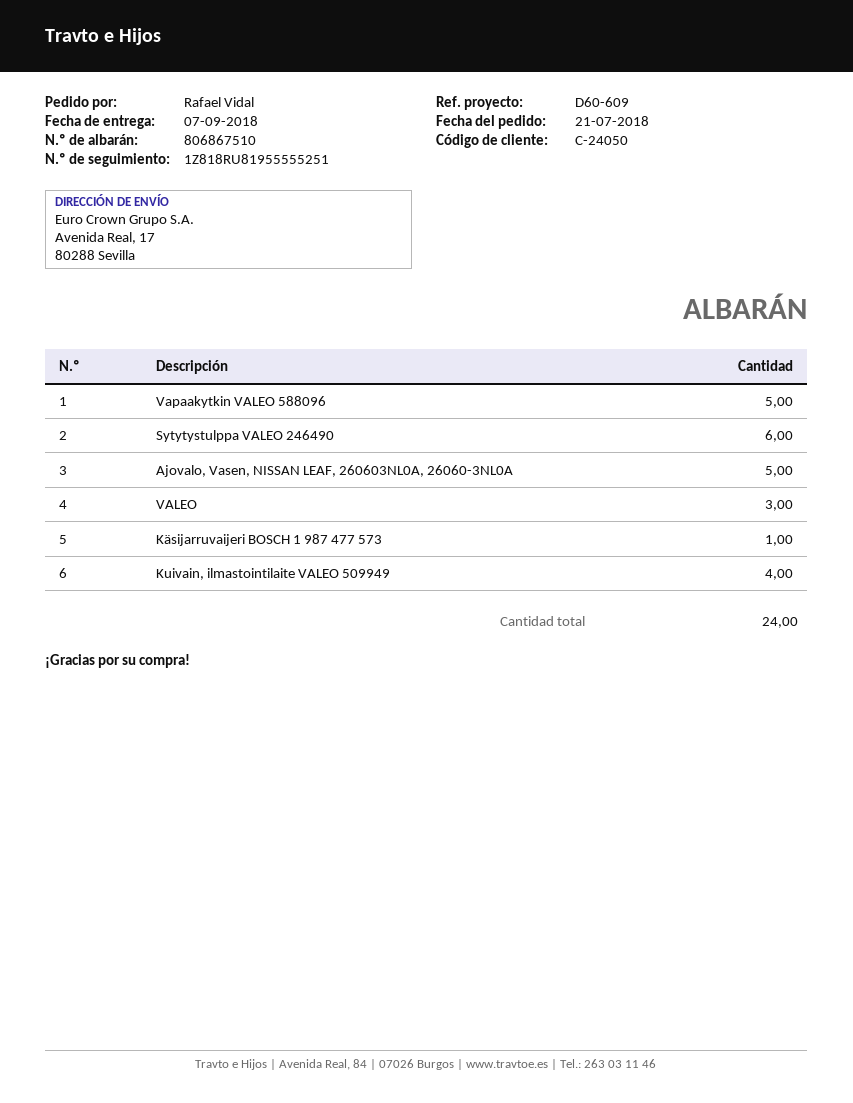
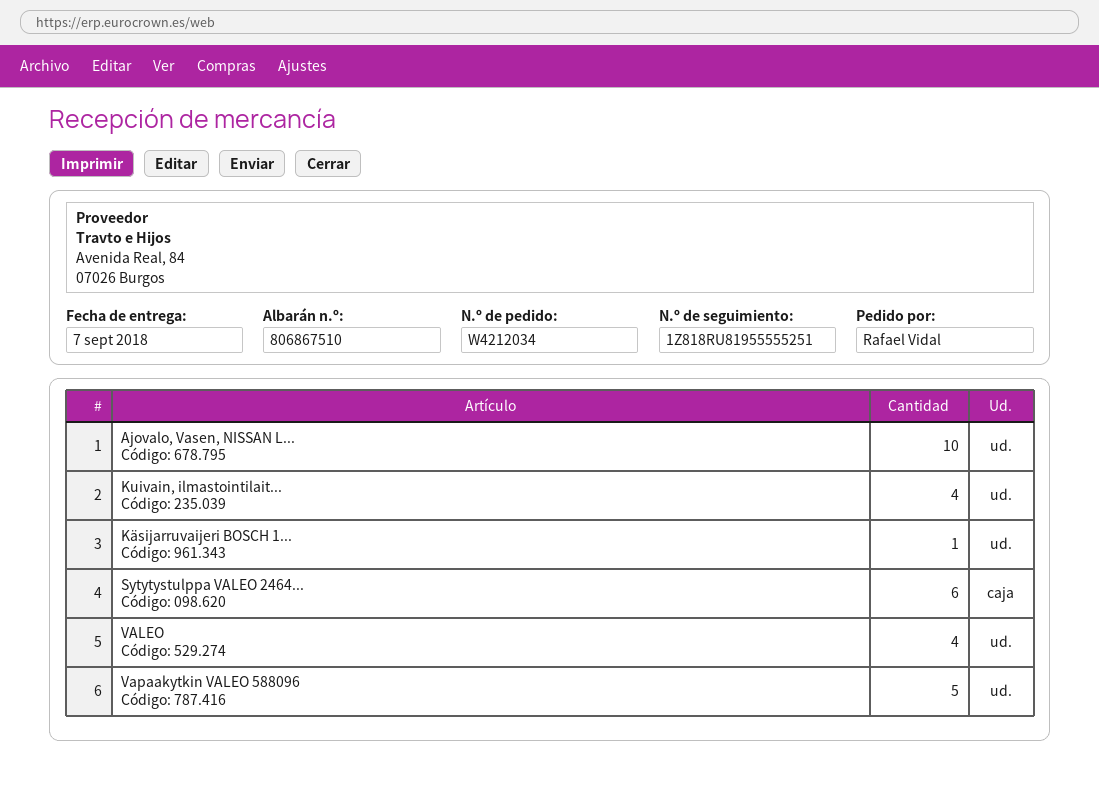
Ajovalo, Vasen, NISSAN LEAF, 260603NL0A, 26060-3NL0A: 5 -> 10
VALEO: 3 -> 4

